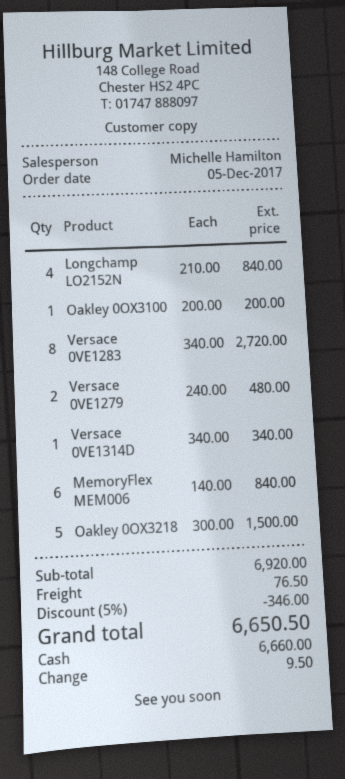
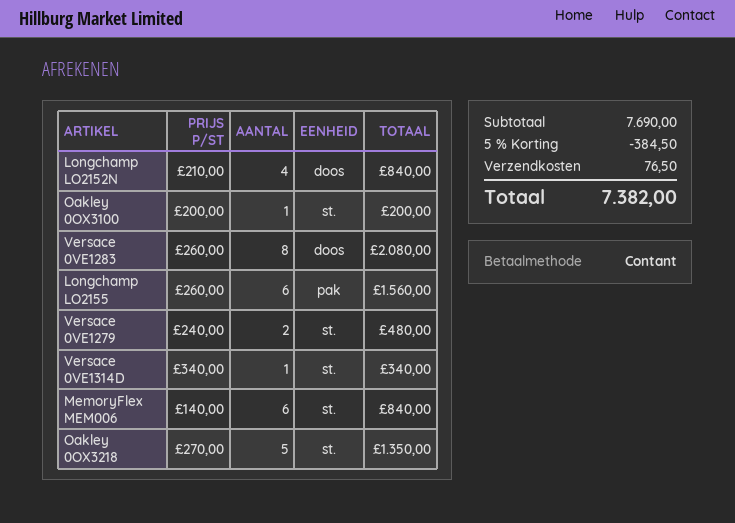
Versace 0VE1283: 8 x 340.00 = 2720.00 -> 8 x 260.00 = 2080.00
Oakley 0OX3218: 5 x 300.00 = 1500.00 -> 5 x 270.00 = 1350.00
Longchamp LO2155: none -> 6 x 260.00 = 1560.00
subtotal: 6920.00 -> 7690.00
discount: 5% = 346.00 -> 5% = 384.50
total: 6650.50 -> 7382.00

